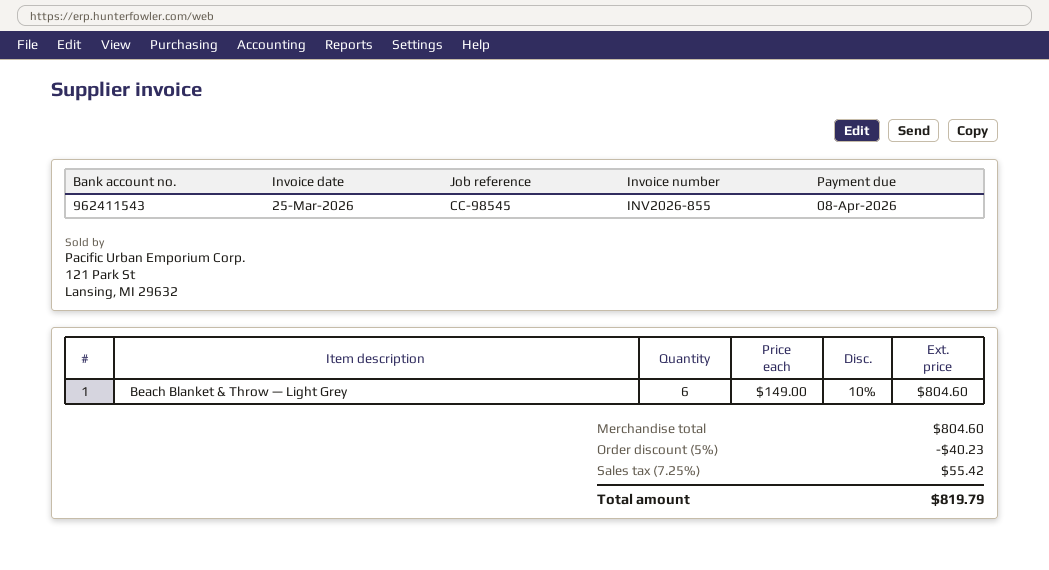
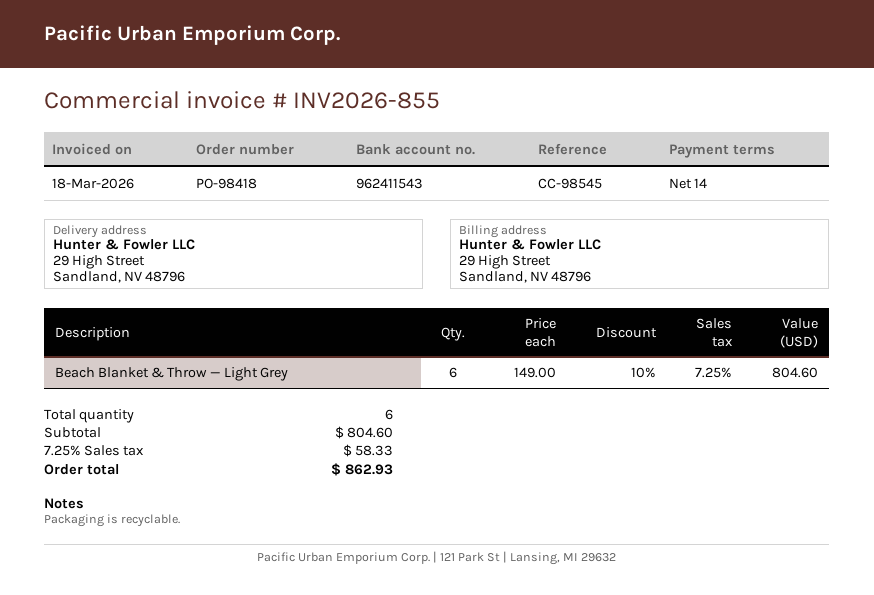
invoice date: 2026-03-25 -> 2026-03-18
discount: 5% = 40.23 -> none
tax: 7.25% = 55.42 -> 7.25% = 58.33
total: 819.79 -> 862.93

